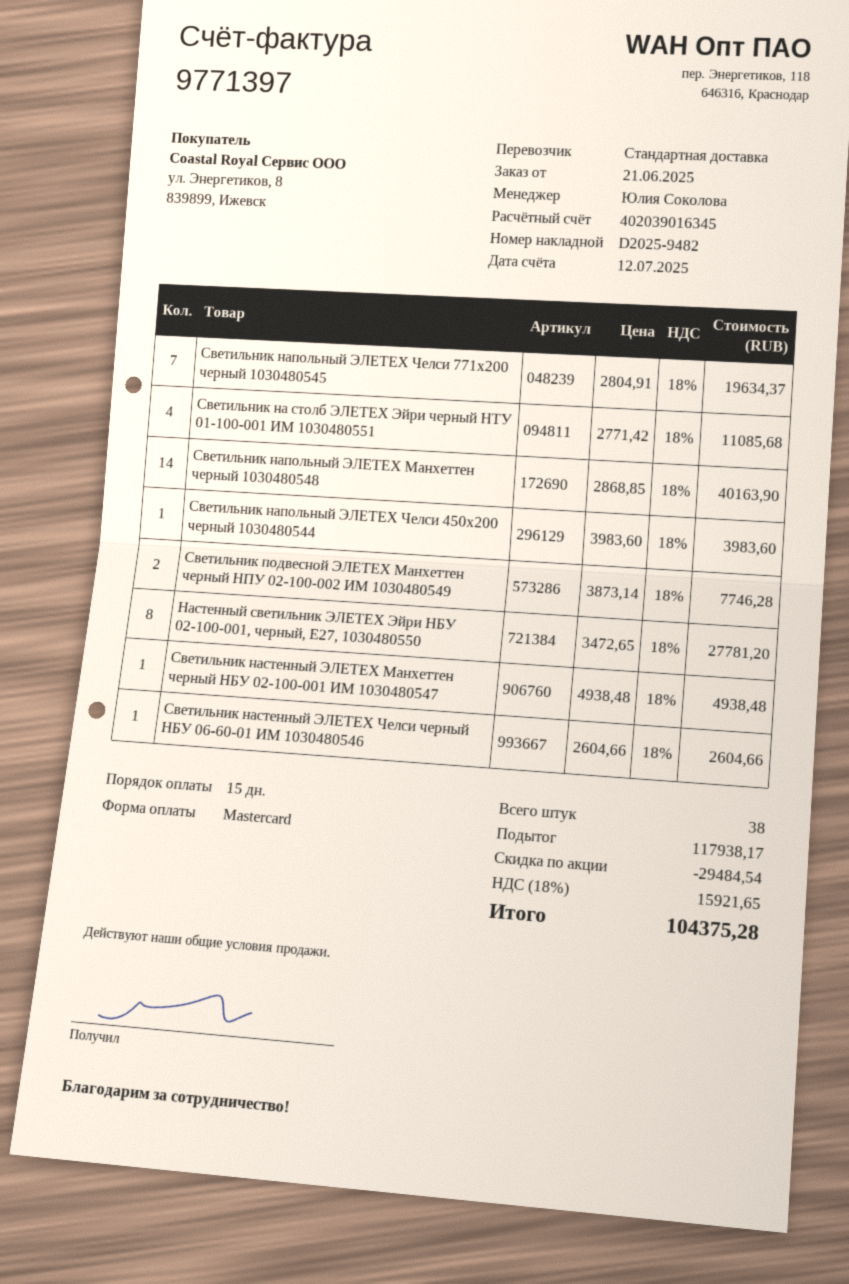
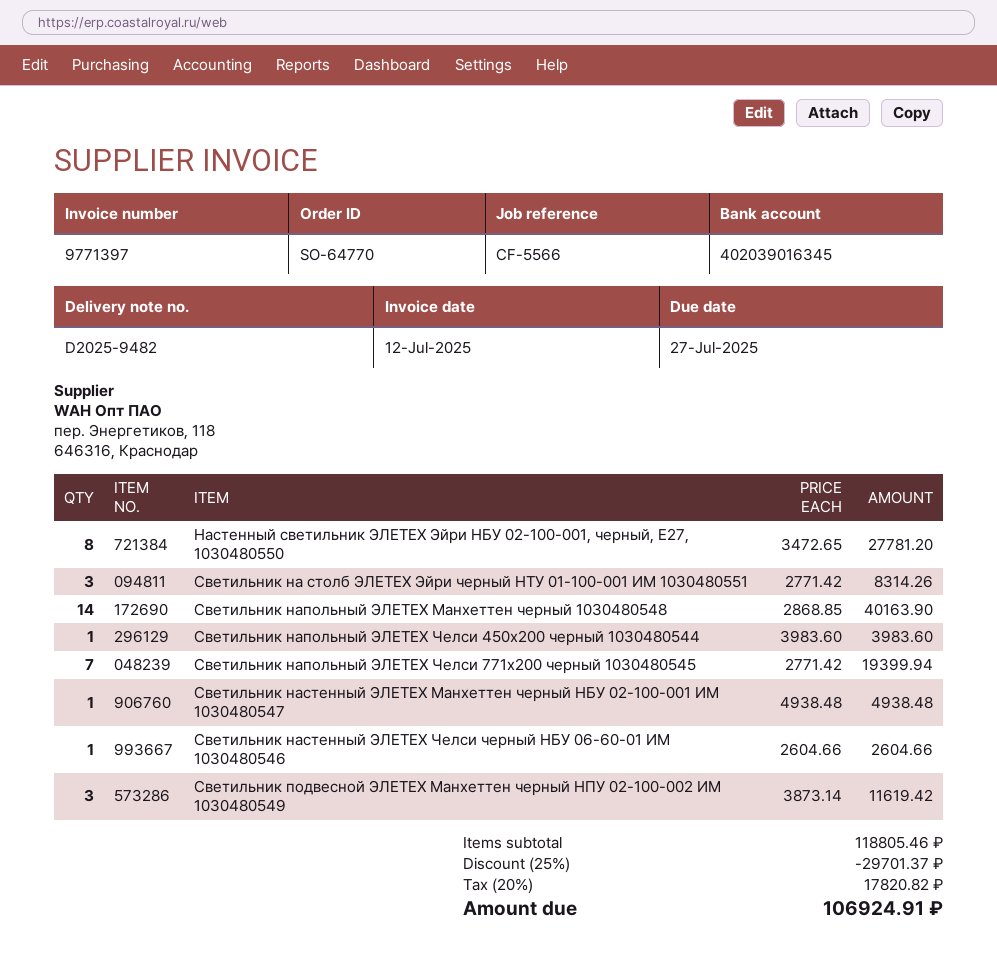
Светильник напольный ЭЛЕТЕХ Челси 771x200 черный 1030480545: 7 x 2804.91 = 19634.37 -> 7 x 2771.42 = 19399.94
Светильник на столб ЭЛЕТЕХ Эйри черный НТУ 01-100-001 ИМ 1030480551: 4 x 2771.42 = 11085.68 -> 3 x 2771.42 = 8314.26
Светильник подвесной ЭЛЕТЕХ Манхеттен черный НПУ 02-100-002 ИМ 1030480549: 2 x 3873.14 = 7746.28 -> 3 x 3873.14 = 11619.42
subtotal: 117938.17 -> 118805.46
discount: 29484.54 -> 29701.37
tax: 18% = 15921.65 -> 20% = 17820.82
total: 104375.28 -> 106924.91

